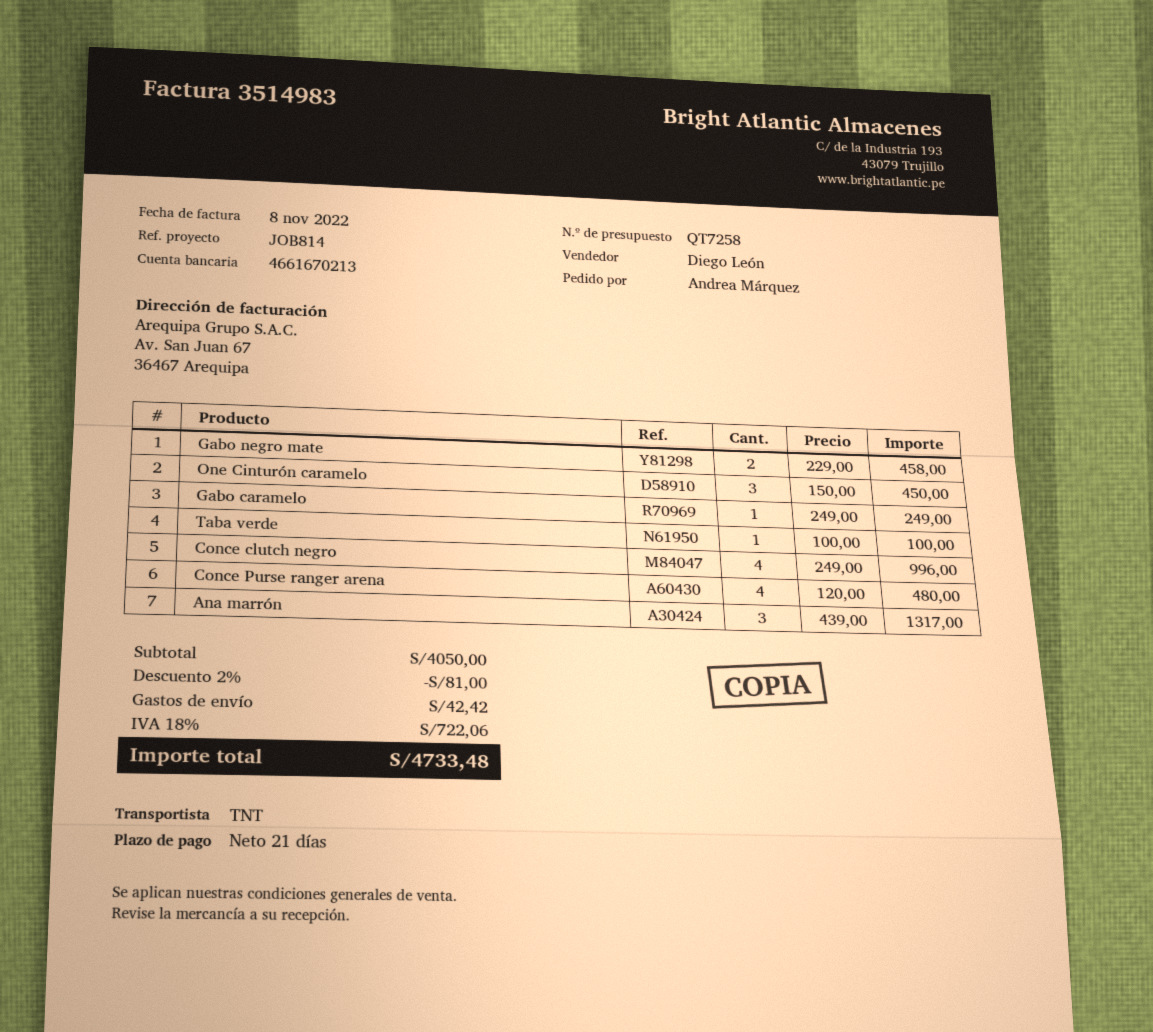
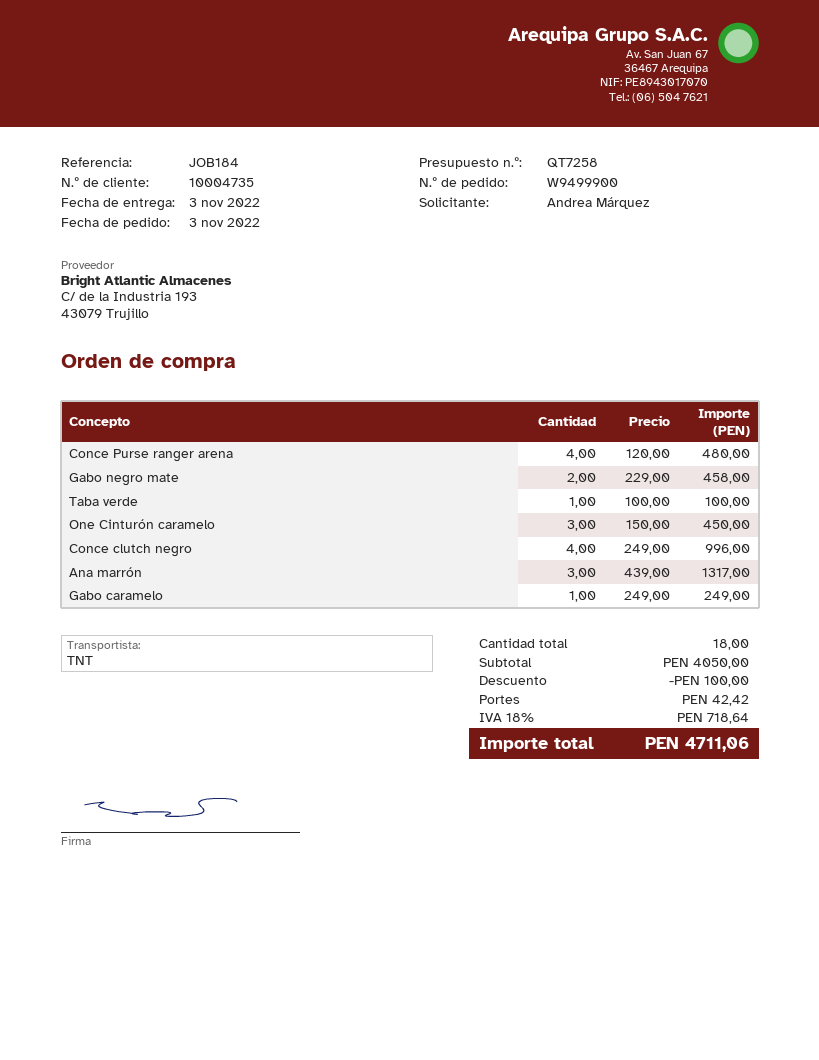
reference: JOB814 -> JOB184
discount: 81.00 -> 100.00
tax: 18% = 722.06 -> 18% = 718.64
total: 4733.48 -> 4711.06

